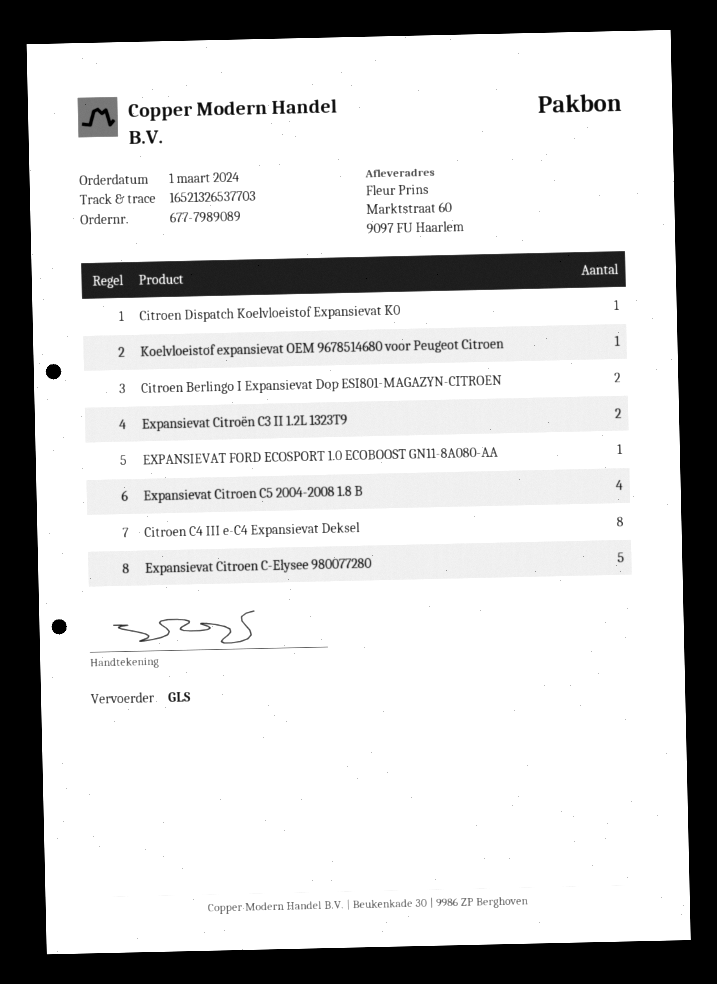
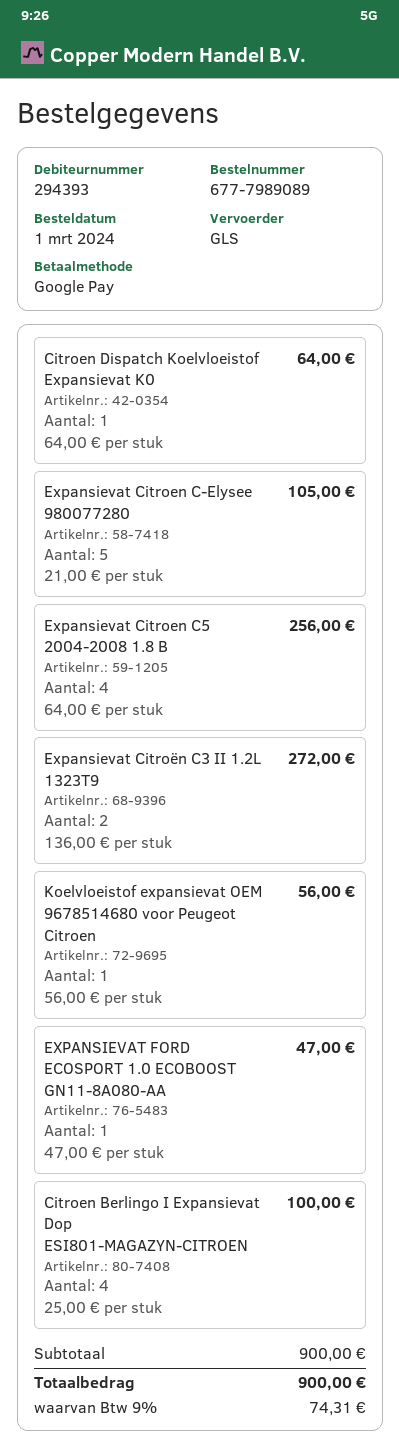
Citroen Berlingo I Expansievat Dop ESI801-MAGAZYN-CITROEN: 2 -> 4
Citroen C4 III e-C4 Expansievat Deksel: 8 -> none

